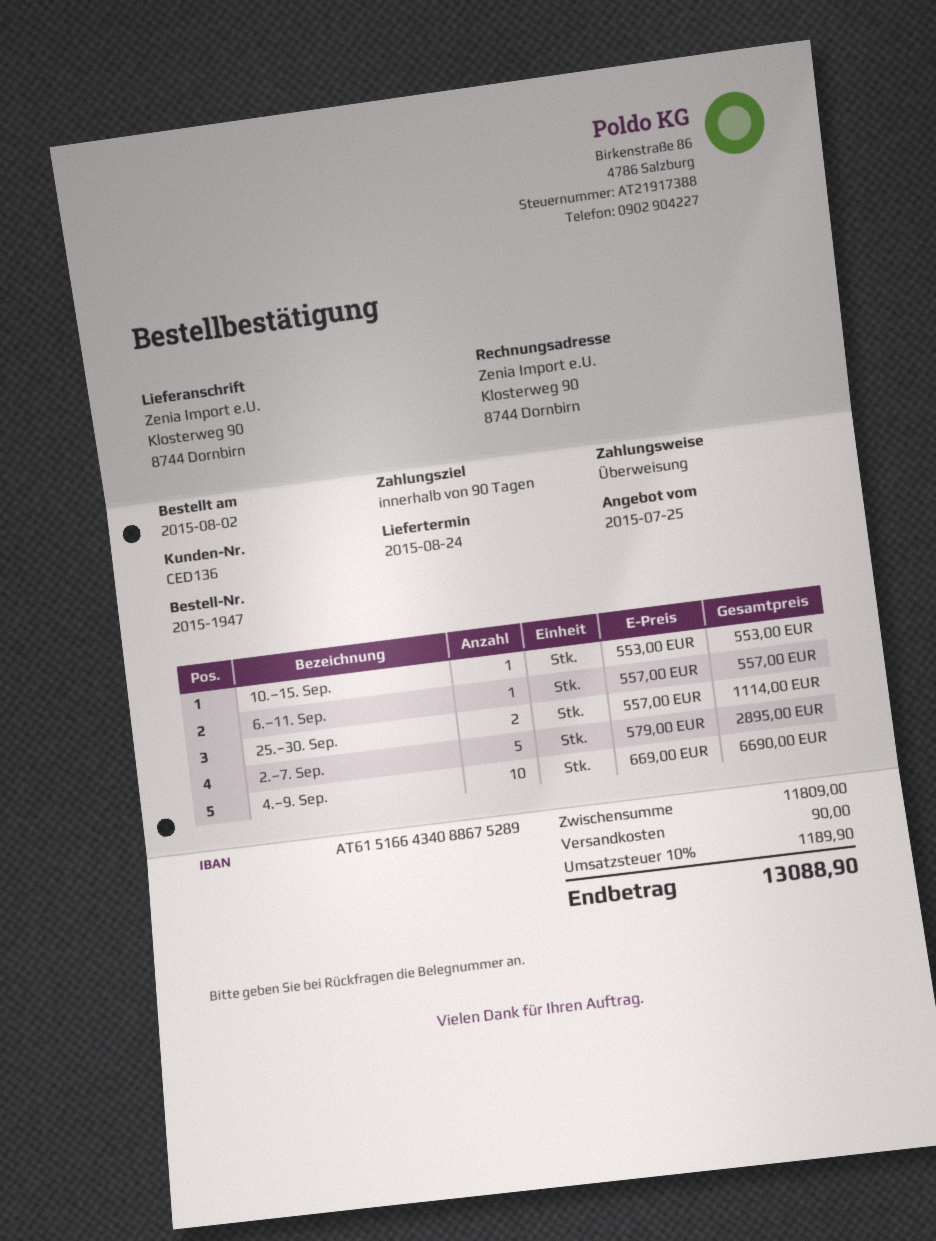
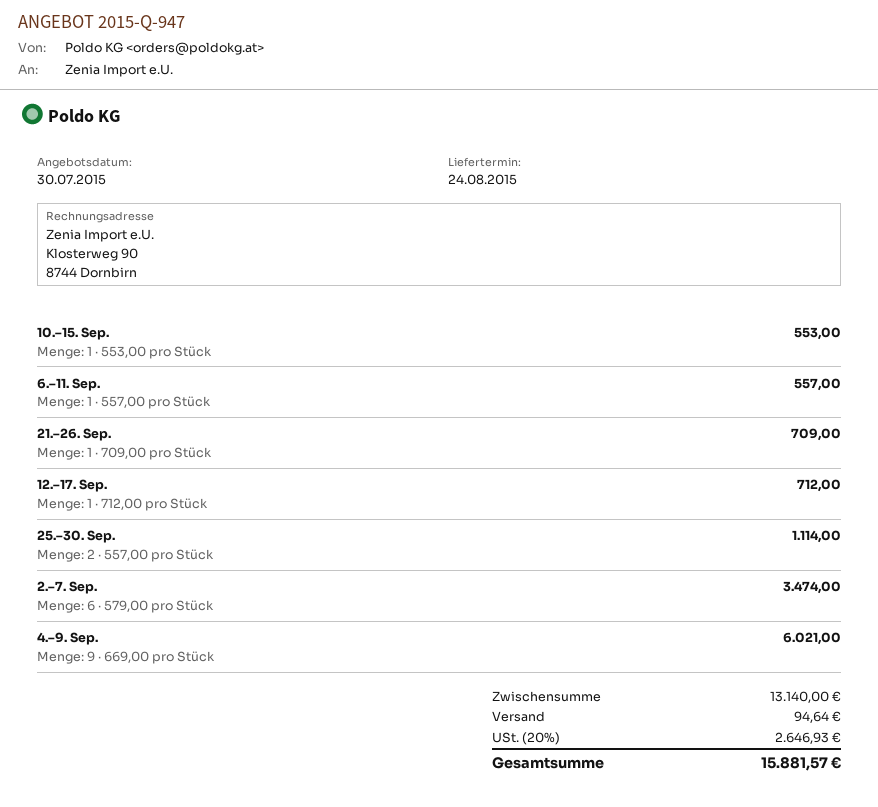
quote date: 2015-07-25 -> 2015-07-30
2.–7. Sep.: 5 x 579.00 = 2895.00 -> 6 x 579.00 = 3474.00
4.–9. Sep.: 10 x 669.00 = 6690.00 -> 9 x 669.00 = 6021.00
21.–26. Sep.: none -> 1 x 709.00 = 709.00
12.–17. Sep.: none -> 1 x 712.00 = 712.00
subtotal: 11809.00 -> 13140.00
shipping: 90.00 -> 94.64
tax: 10% = 1189.90 -> 20% = 2646.93
total: 13088.90 -> 15881.57

